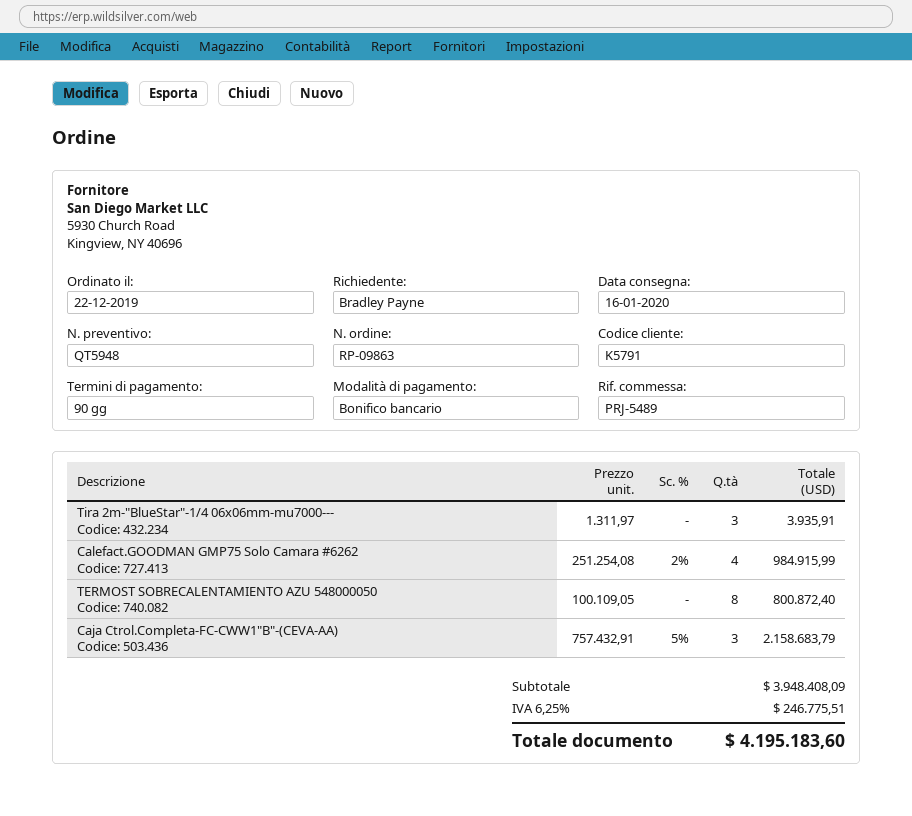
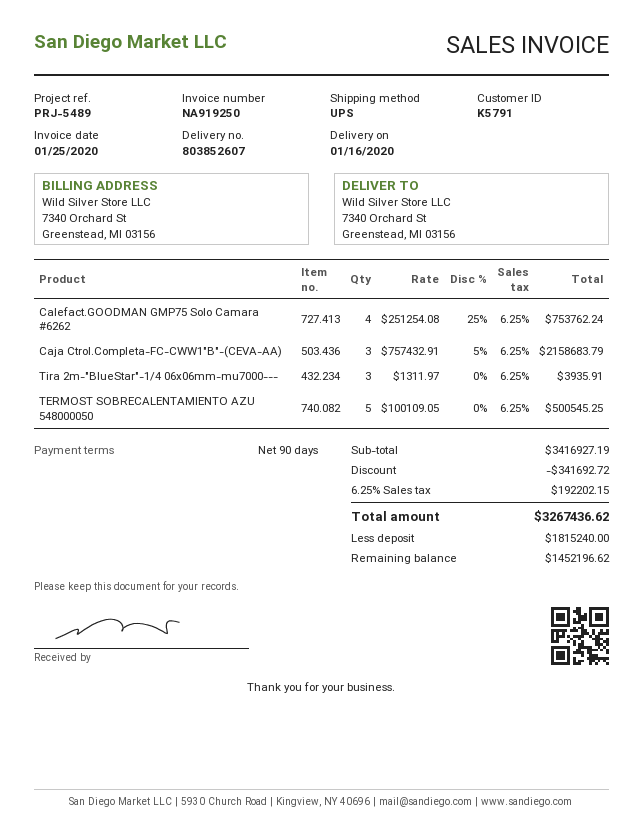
Calefact.GOODMAN GMP75 Solo Camara #6262: 4 x 251254.08 - 2% = 984915.99 -> 4 x 251254.08 - 25% = 753762.24
TERMOST SOBRECALENTAMIENTO AZU 548000050: 8 x 100109.05 = 800872.40 -> 5 x 100109.05 = 500545.25
subtotal: 3948408.09 -> 3416927.19
discount: none -> 341692.72
tax: 6.25% = 246775.51 -> 6.25% = 192202.15
total: 4195183.60 -> 3267436.62

